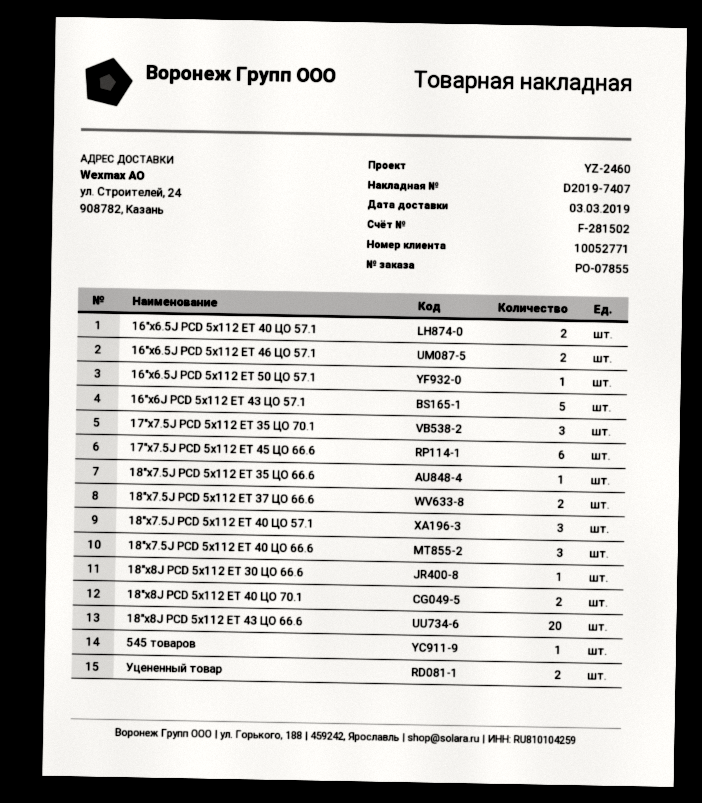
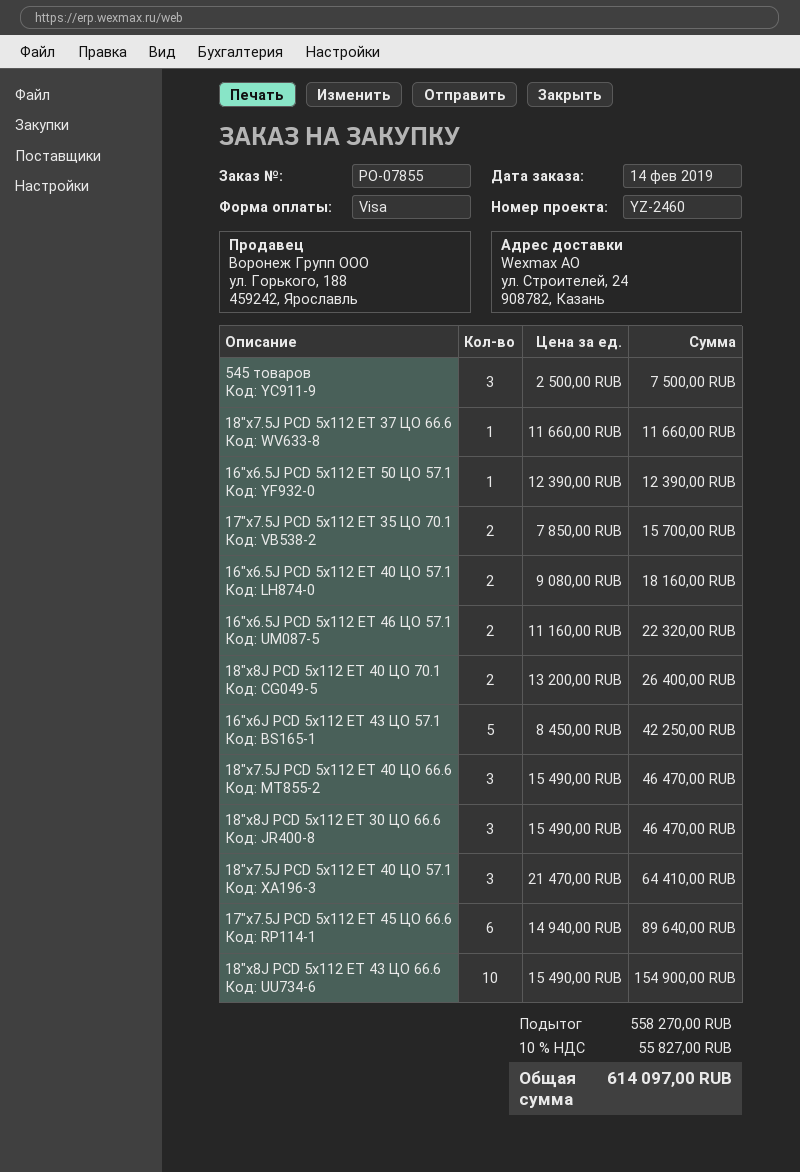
17"x7.5J PCD 5x112 ЕТ 35 ЦО 70.1: 3 -> 2
18"x7.5J PCD 5x112 ЕТ 35 ЦО 66.6: 1 -> none
18"x7.5J PCD 5x112 ЕТ 37 ЦО 66.6: 2 -> 1
18"x8J PCD 5x112 ЕТ 30 ЦО 66.6: 1 -> 3
18"x8J PCD 5x112 ЕТ 43 ЦО 66.6: 20 -> 10
545 товаров: 1 -> 3
Уцененный товар: 2 -> none

